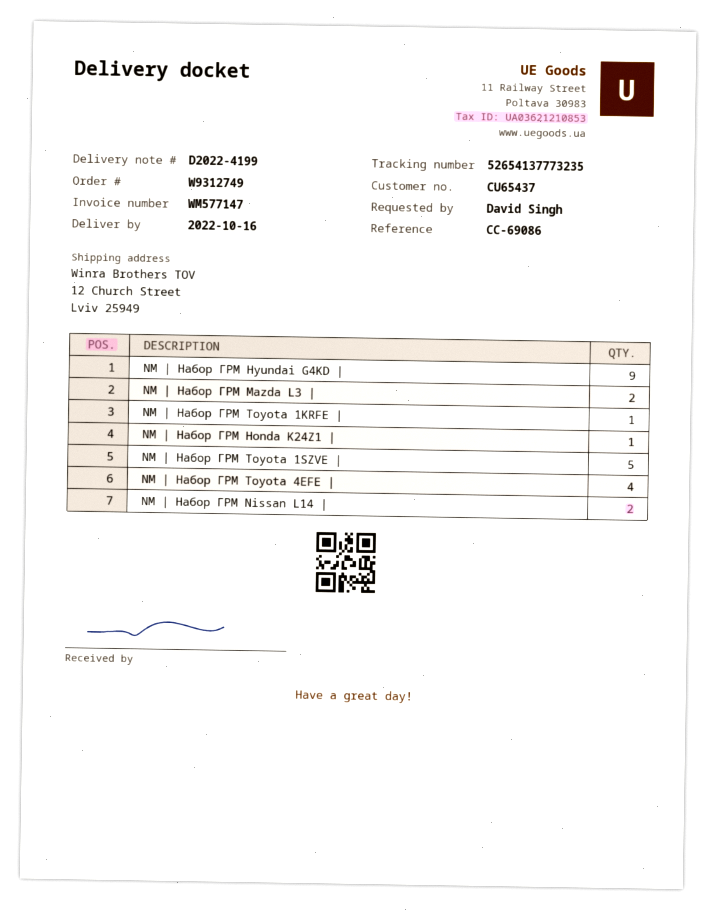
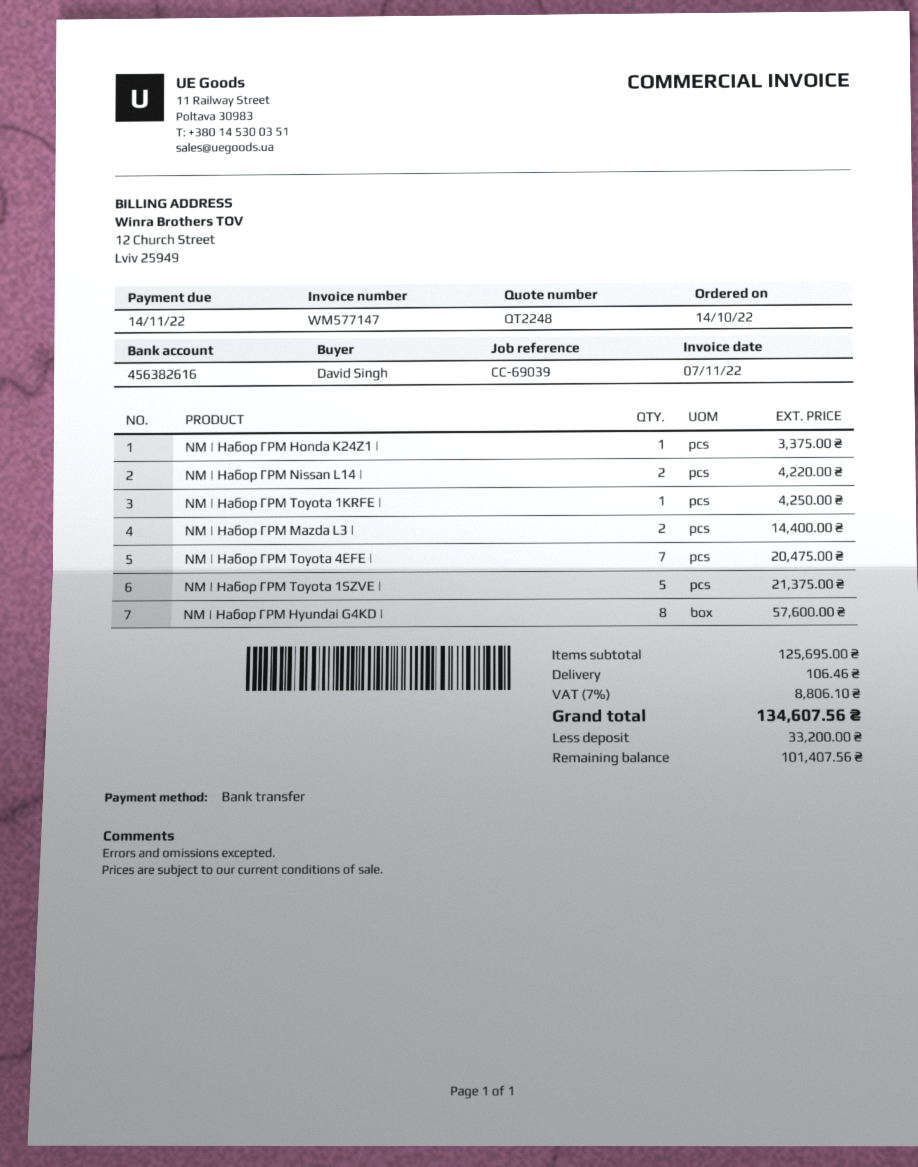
reference: CC-69086 -> CC-69039
NM | Набор ГРМ Hyundai G4KD |: 9 -> 8
NM | Набор ГРМ Toyota 4EFE |: 4 -> 7

